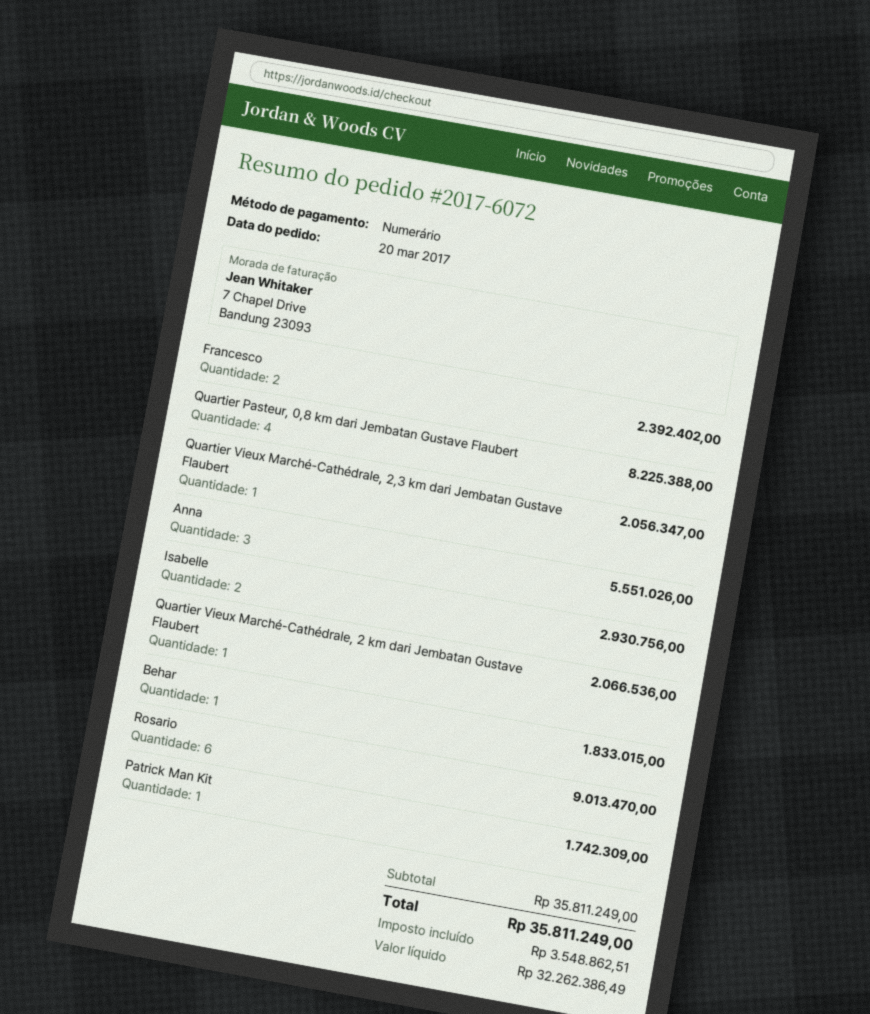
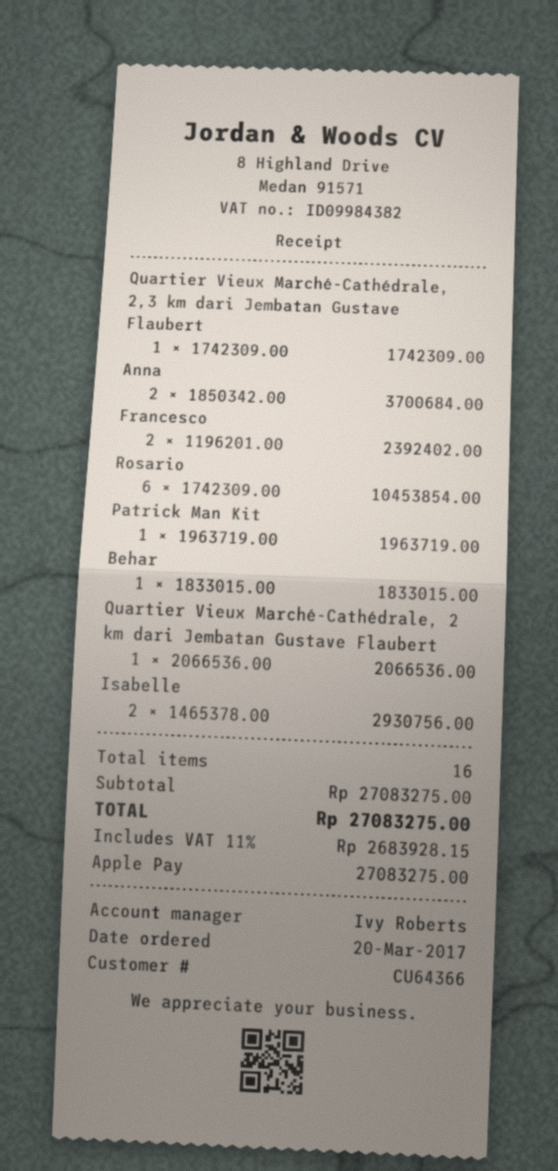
payment method: cash -> Apple Pay
Quartier Pasteur, 0,8 km dari Jembatan Gustave Flaubert: 4 for 8225388.00 -> none
Quartier Vieux Marché-Cathédrale, 2,3 km dari Jembatan Gustave Flaubert: 1 for 2056347.00 -> 1 for 1742309.00
Anna: 3 for 5551026.00 -> 2 for 3700684.00
Rosario: 6 for 9013470.00 -> 6 for 10453854.00
Patrick Man Kit: 1 for 1742309.00 -> 1 for 1963719.00
subtotal: 35811249.00 -> 27083275.00
tax: 3548862.51 -> 2683928.15
total: 35811249.00 -> 27083275.00

